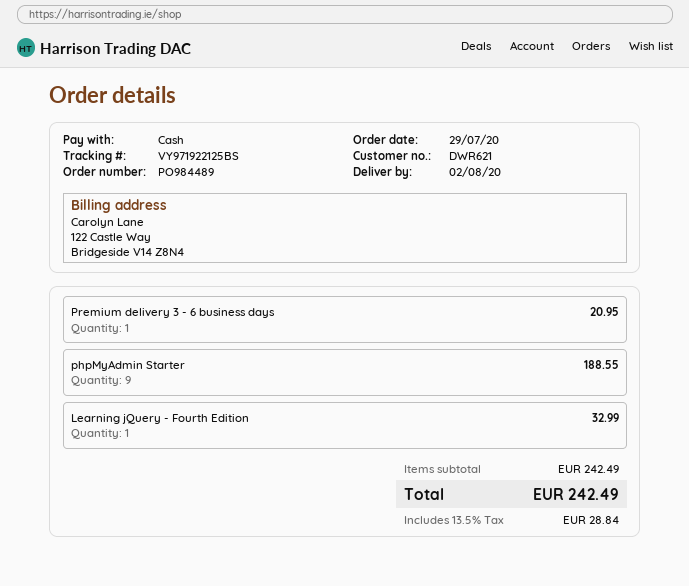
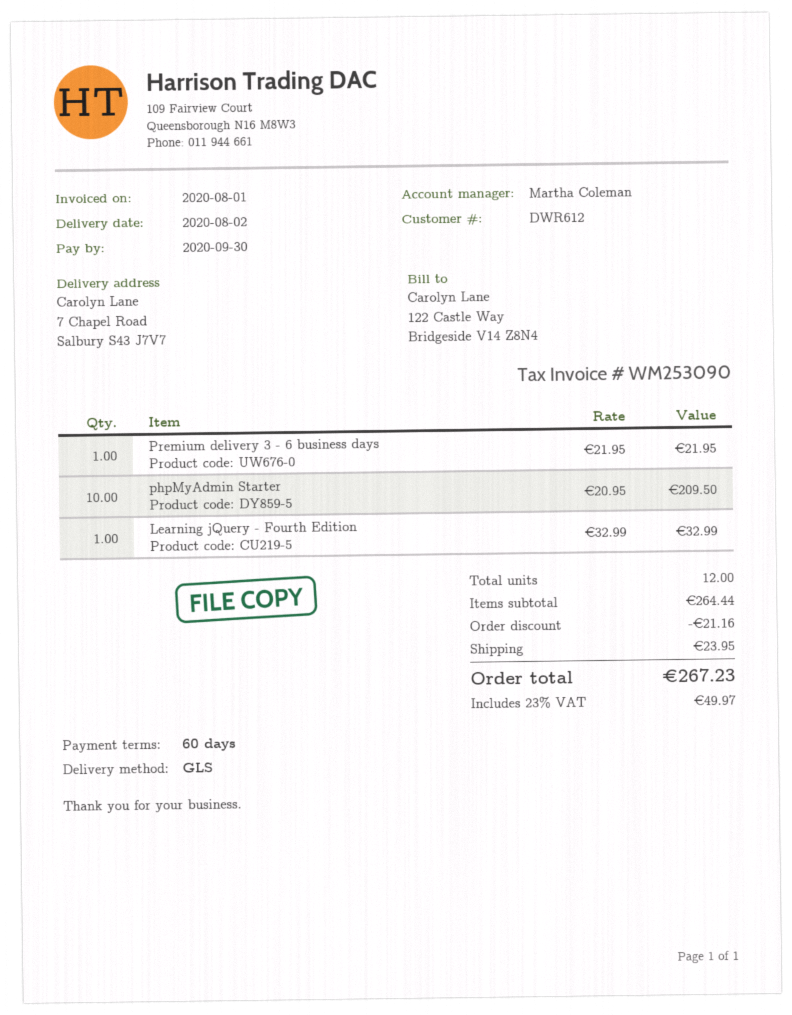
customer number: DWR621 -> DWR612
Premium delivery 3 - 6 business days: 1 for 20.95 -> 1 for 21.95
phpMyAdmin Starter: 9 for 188.55 -> 10 for 209.50
subtotal: 242.49 -> 264.44
discount: none -> 21.16
shipping: none -> 23.95
tax: 13.5% = 28.84 -> 23% = 49.97
total: 242.49 -> 267.23

